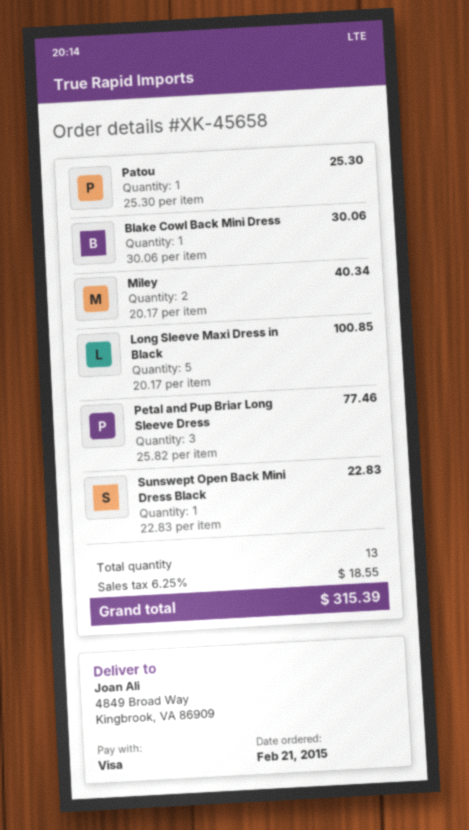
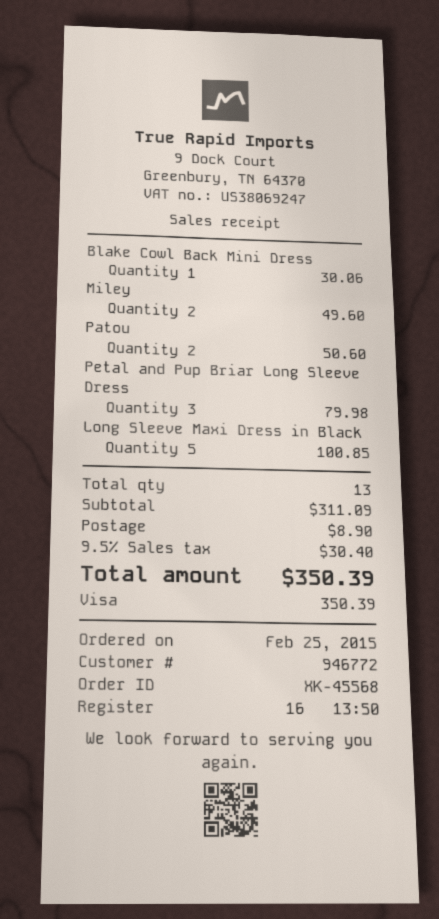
order number: XK-45658 -> XK-45568
order date: 2015-02-21 -> 2015-02-25
Patou: 1 for 25.30 -> 2 for 50.60
Miley: 2 for 40.34 -> 2 for 49.60
Petal and Pup Briar Long Sleeve Dress: 3 for 77.46 -> 3 for 79.98
Sunswept Open Back Mini Dress Black: 1 for 22.83 -> none
shipping: none -> 8.90
tax: 6.25% = 18.55 -> 9.5% = 30.40
total: 315.39 -> 350.39

